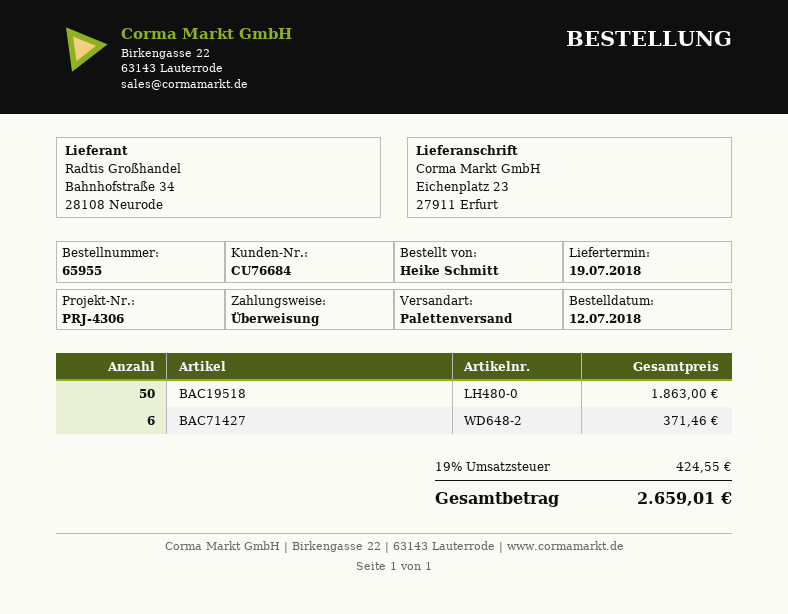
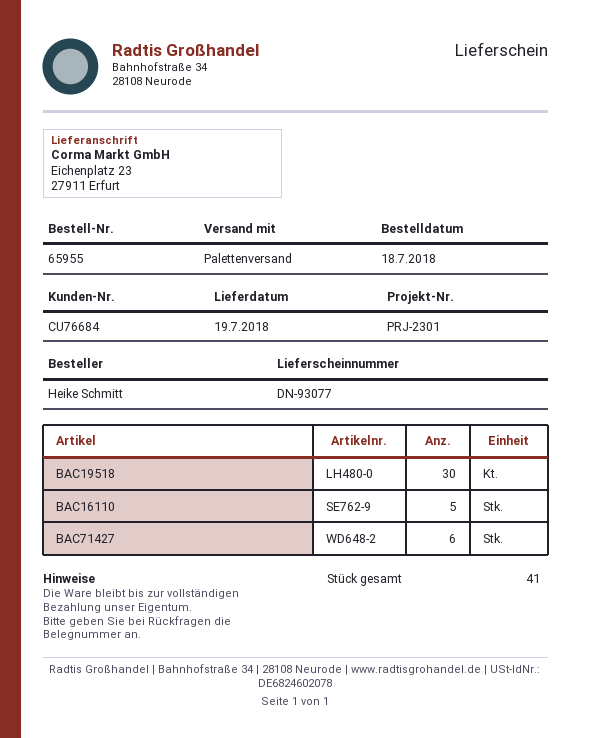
order date: 2018-07-12 -> 2018-07-18
reference: PRJ-4306 -> PRJ-2301
BAC19518: 50 -> 30
BAC16110: none -> 5

